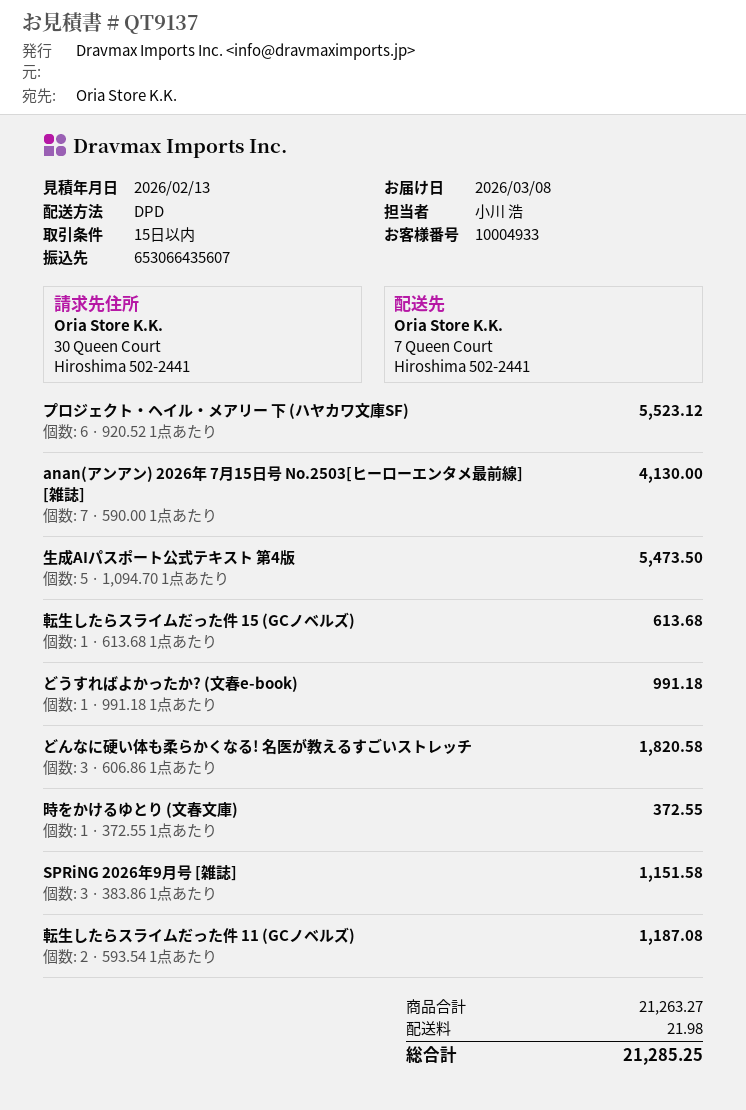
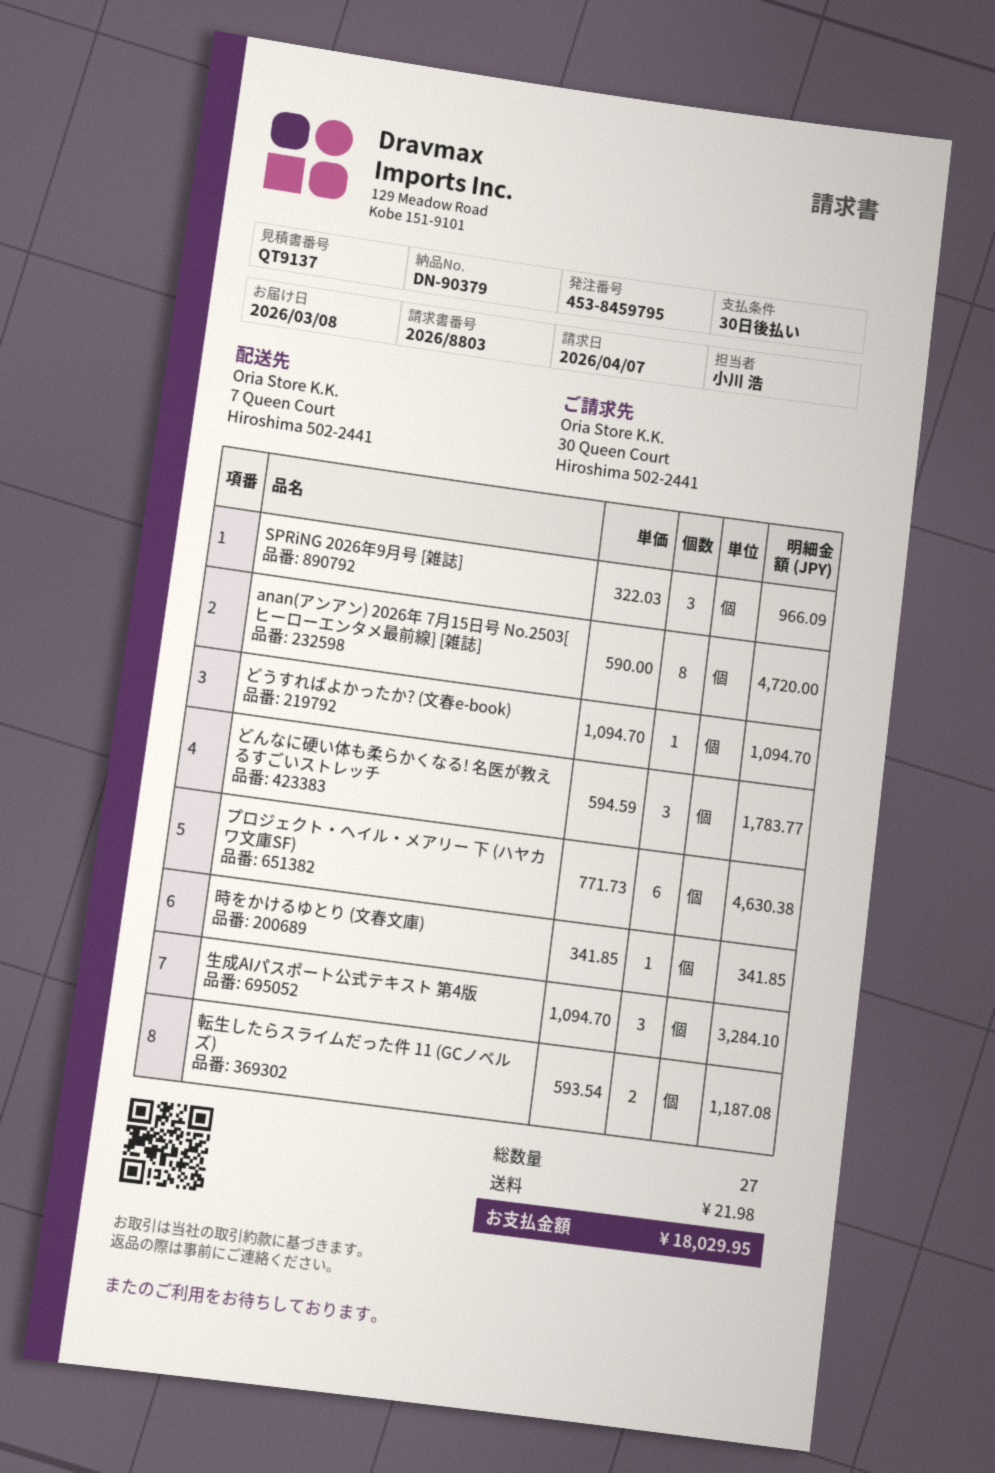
payment terms: 15 days -> 30 days
プロジェクト・ヘイル・メアリー 下 (ハヤカワ文庫SF): 6 x 920.52 = 5523.12 -> 6 x 771.73 = 4630.38
anan(アンアン) 2026年 7月15日号 No.2503[ヒーローエンタメ最前線] [雑誌]: 7 x 590.00 = 4130.00 -> 8 x 590.00 = 4720.00
生成AIパスポート公式テキスト 第4版: 5 x 1094.70 = 5473.50 -> 3 x 1094.70 = 3284.10
転生したらスライムだった件 15 (GCノベルズ): 1 x 613.68 = 613.68 -> none
どうすればよかったか? (文春e-book): 1 x 991.18 = 991.18 -> 1 x 1094.70 = 1094.70
どんなに硬い体も柔らかくなる! 名医が教えるすごいストレッチ: 3 x 606.86 = 1820.58 -> 3 x 594.59 = 1783.77
時をかけるゆとり (文春文庫): 1 x 372.55 = 372.55 -> 1 x 341.85 = 341.85
SPRiNG 2026年9月号 [雑誌]: 3 x 383.86 = 1151.58 -> 3 x 322.03 = 966.09
total: 21285.25 -> 18029.95

